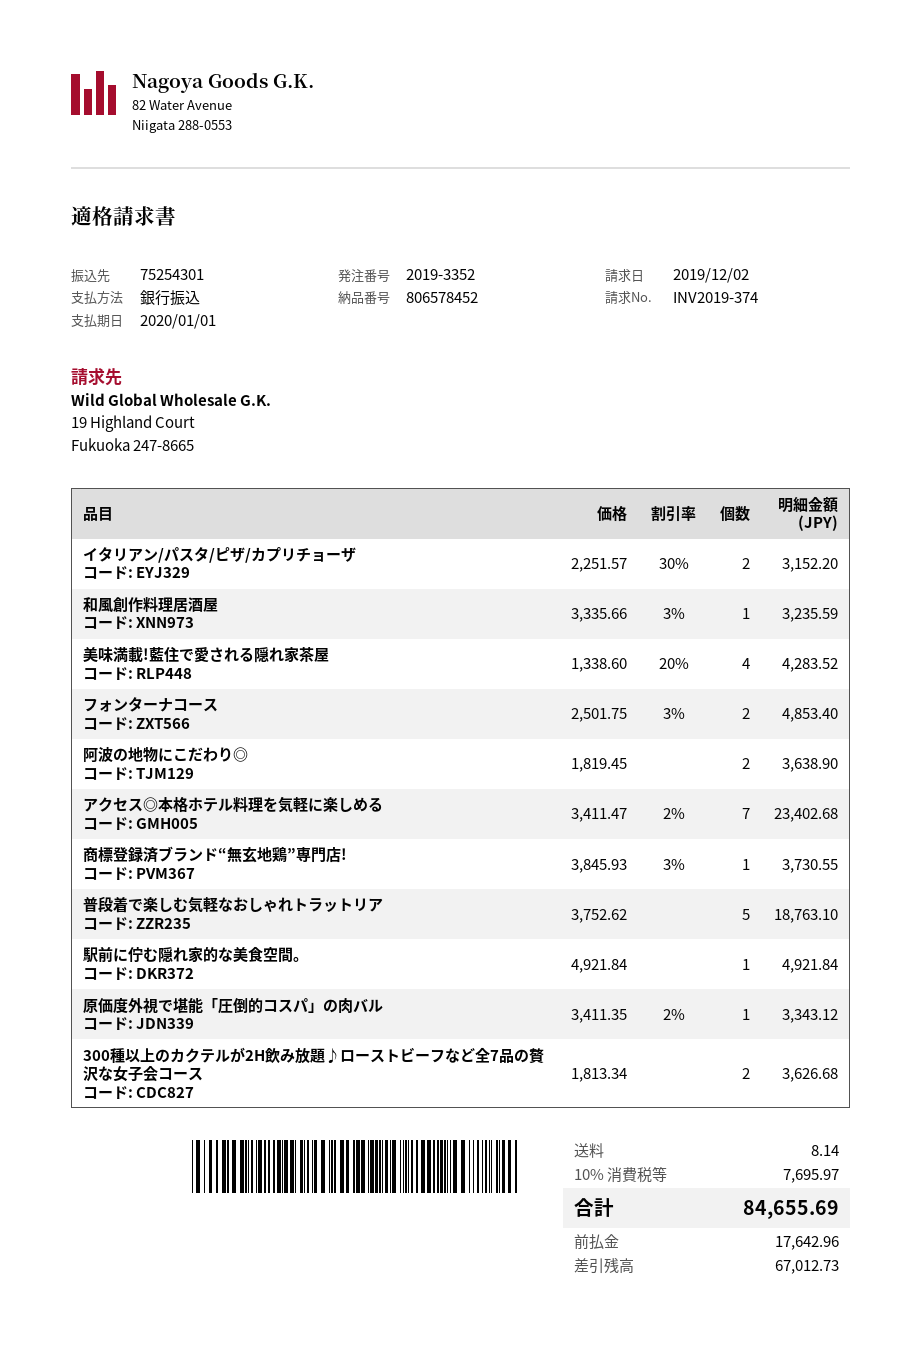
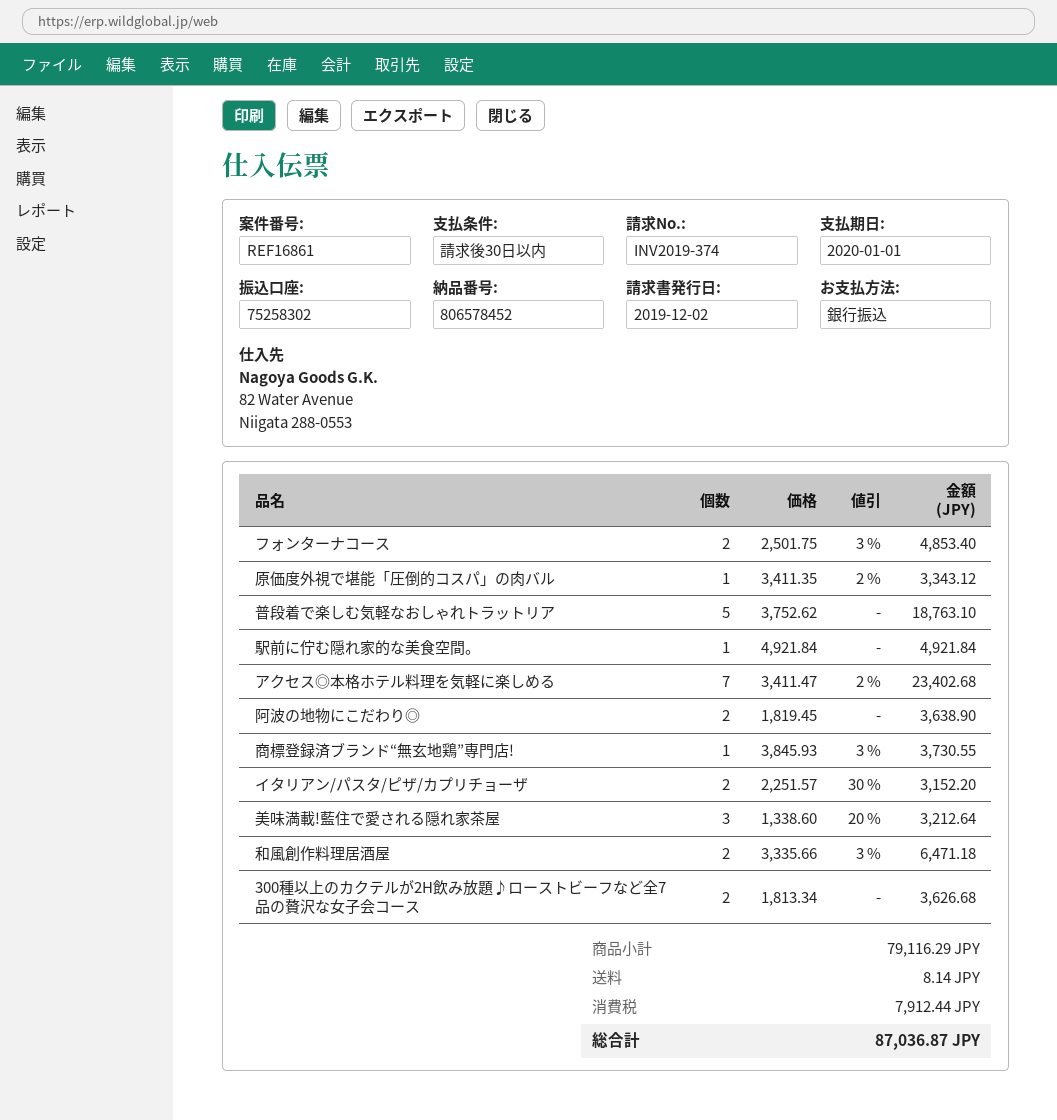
bank account: 75254301 -> 75258302
和風創作料理居酒屋: 1 x 3335.66 - 3% = 3235.59 -> 2 x 3335.66 - 3% = 6471.18
美味満載!藍住で愛される隠れ家茶屋: 4 x 1338.60 - 20% = 4283.52 -> 3 x 1338.60 - 20% = 3212.64
tax: 7695.97 -> 7912.44
total: 84655.69 -> 87036.87

